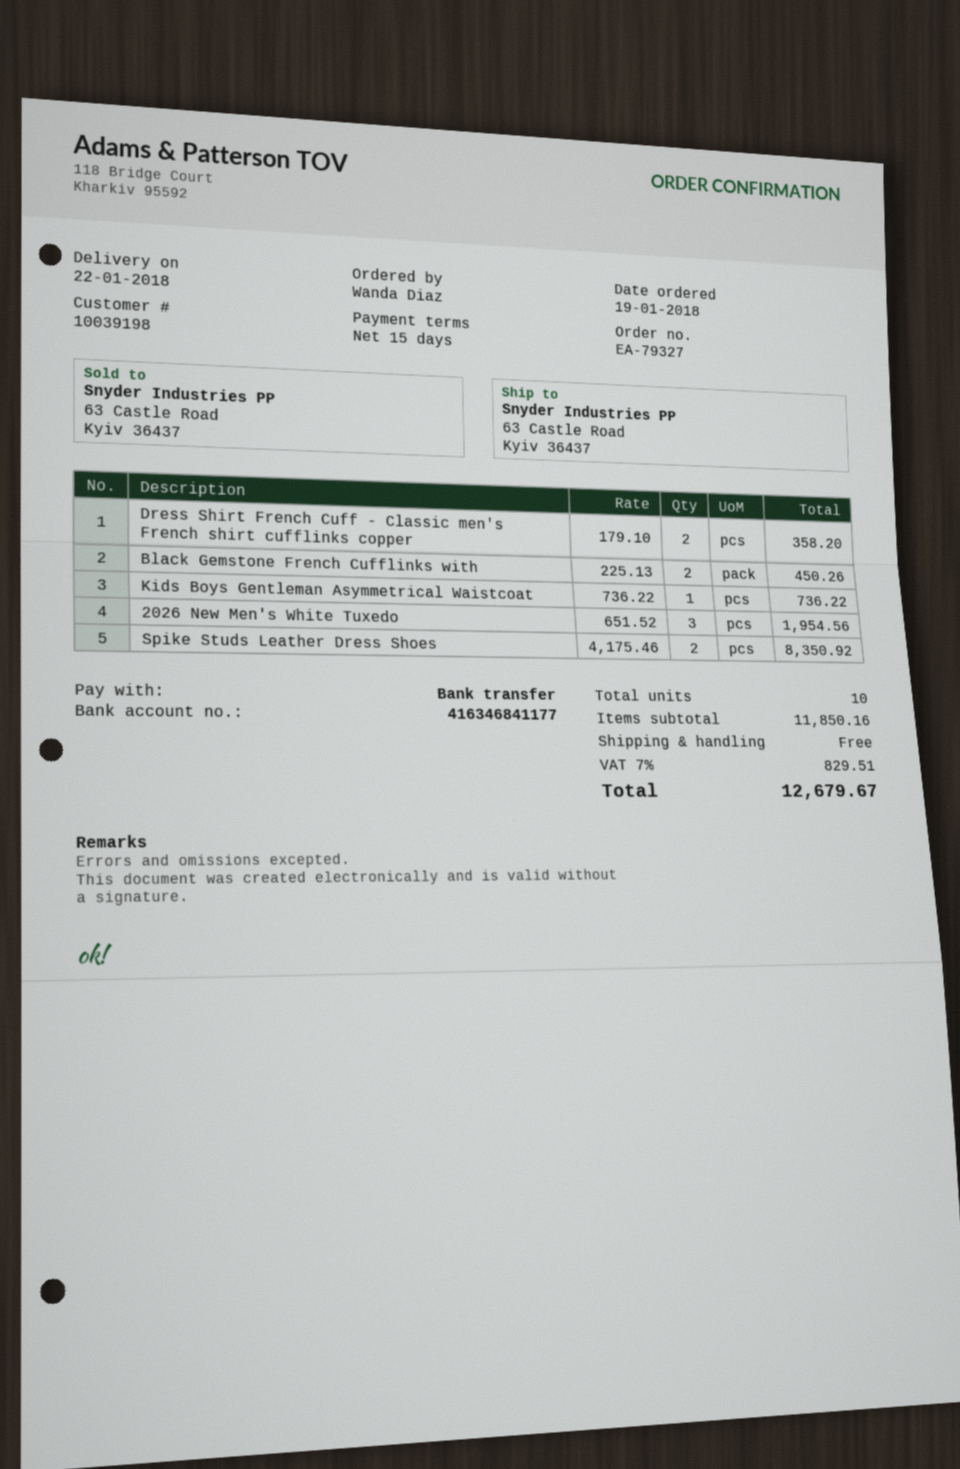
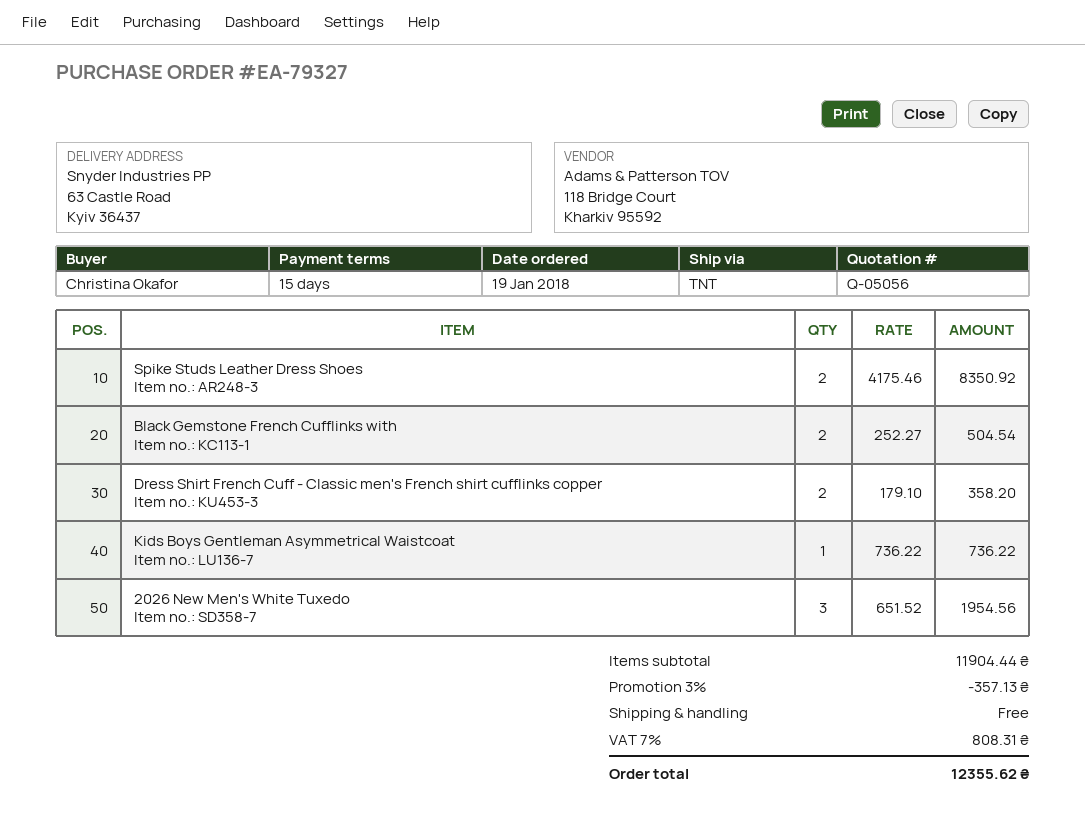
ordered by: Wanda Diaz -> Christina Okafor
Black Gemstone French Cufflinks with: 2 x 225.13 = 450.26 -> 2 x 252.27 = 504.54
subtotal: 11850.16 -> 11904.44
discount: none -> 3% = 357.13
tax: 7% = 829.51 -> 7% = 808.31
total: 12679.67 -> 12355.62

